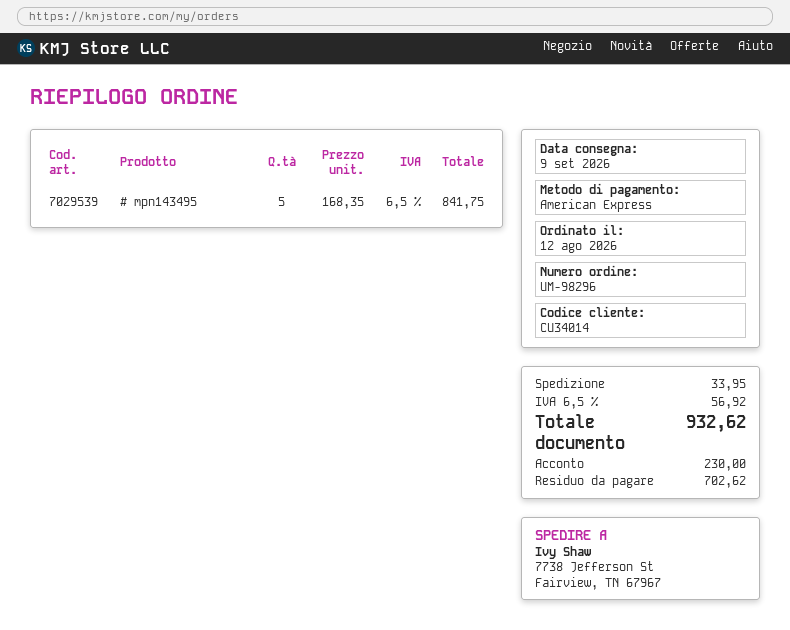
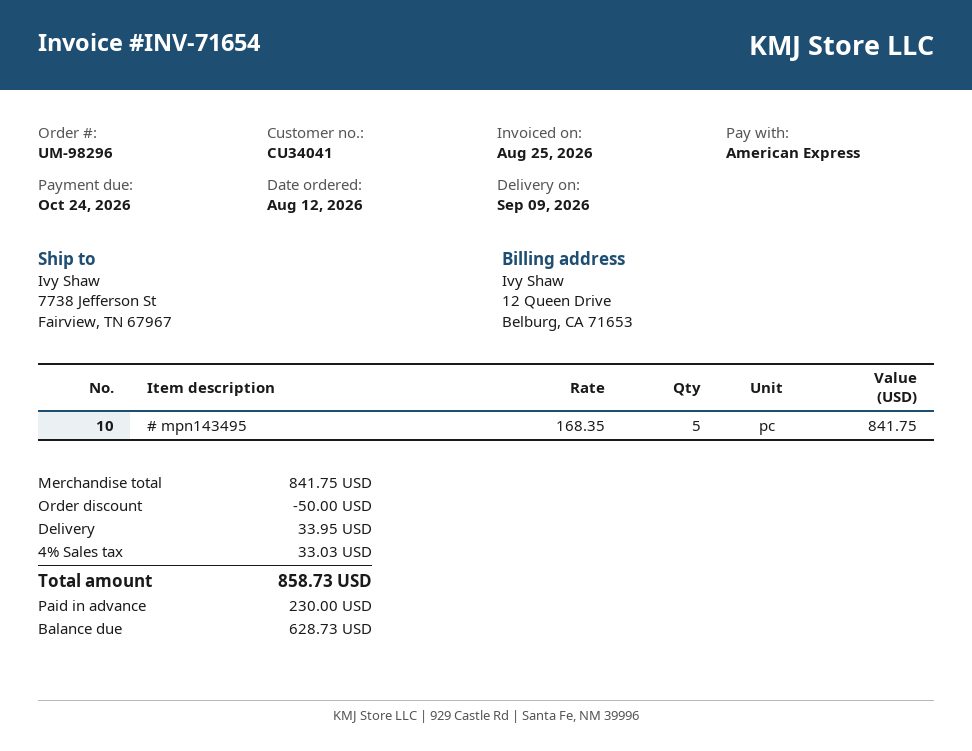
customer number: CU34014 -> CU34041
discount: none -> 50.00
tax: 6.5% = 56.92 -> 4% = 33.03
total: 932.62 -> 858.73
balance: 702.62 -> 628.73

